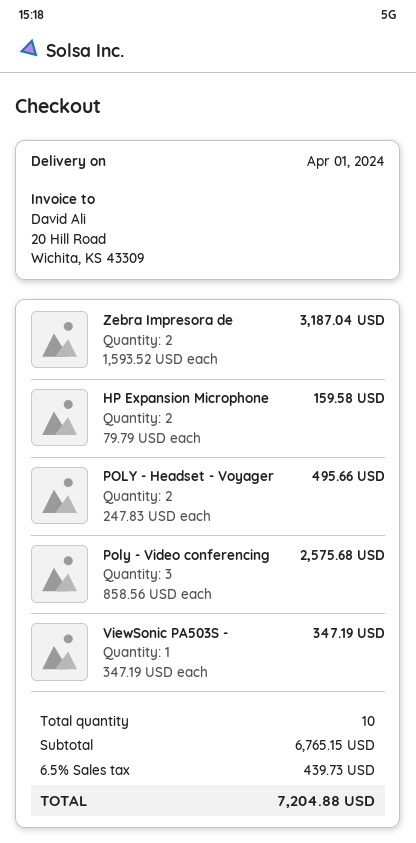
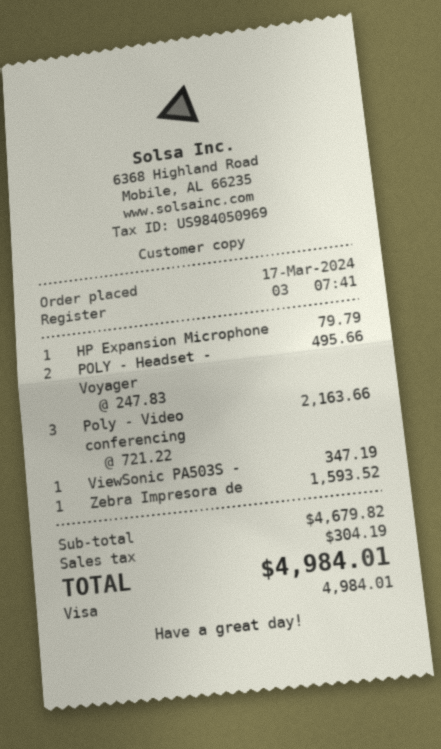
Zebra Impresora de: 2 x 1593.52 = 3187.04 -> 1 x 1593.52 = 1593.52
HP Expansion Microphone: 2 x 79.79 = 159.58 -> 1 x 79.79 = 79.79
Poly - Video conferencing: 3 x 858.56 = 2575.68 -> 3 x 721.22 = 2163.66
subtotal: 6765.15 -> 4679.82
tax: 439.73 -> 304.19
total: 7204.88 -> 4984.01

